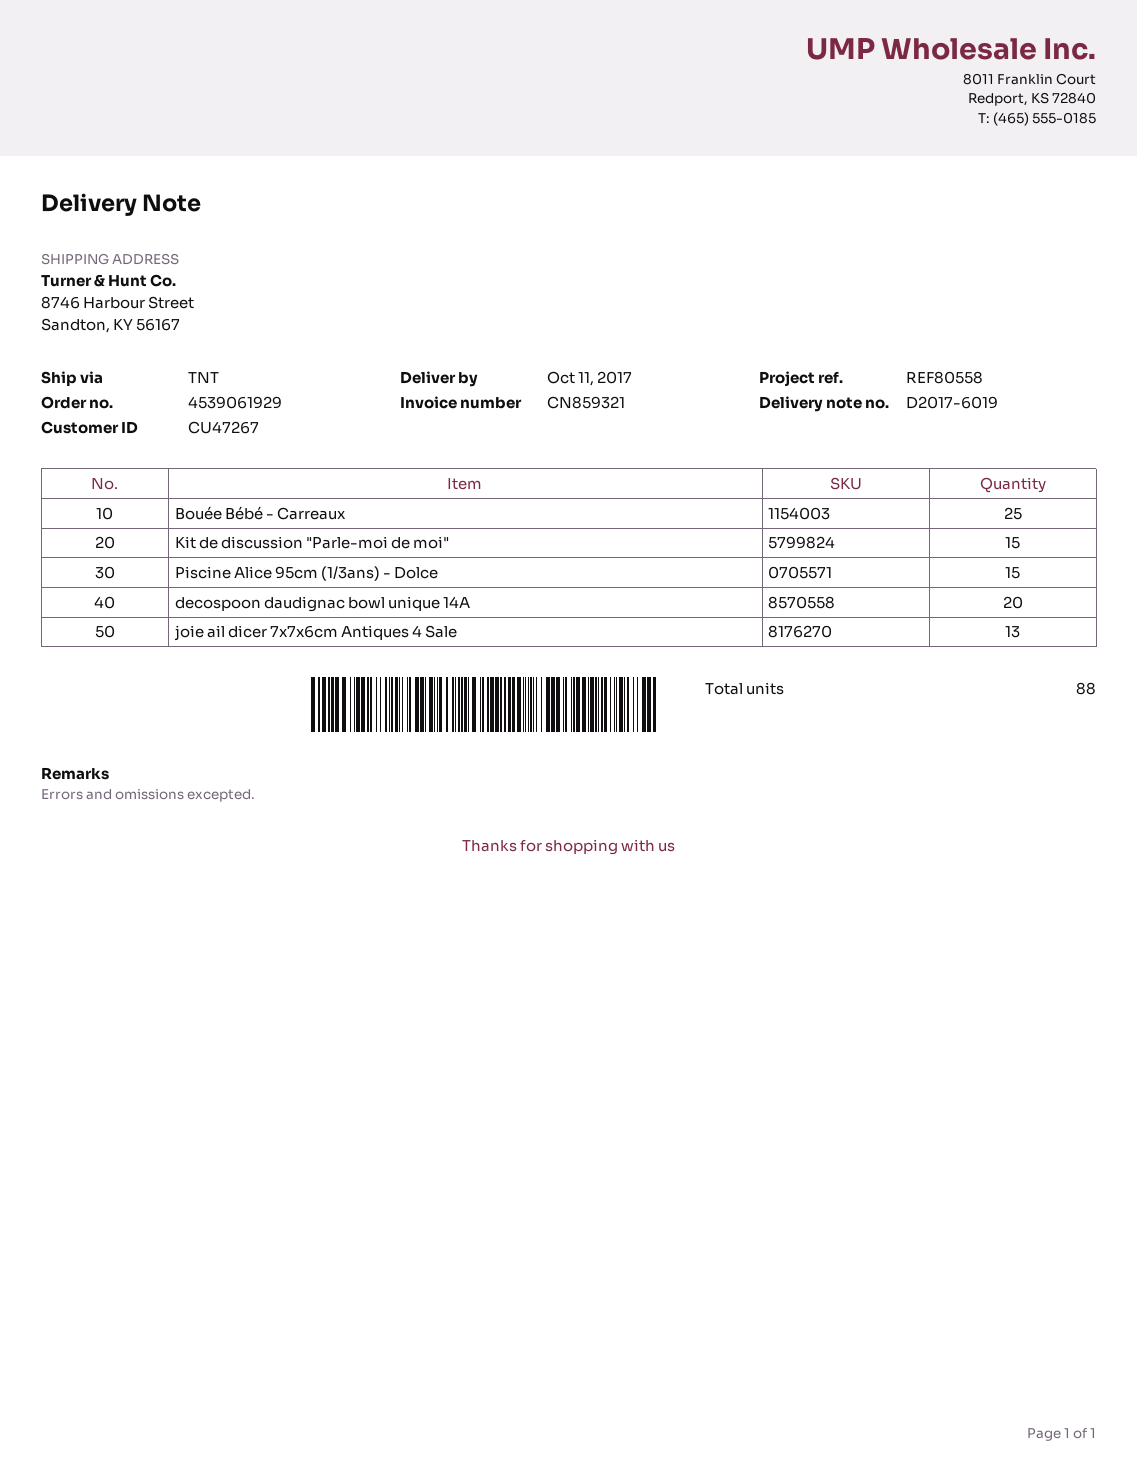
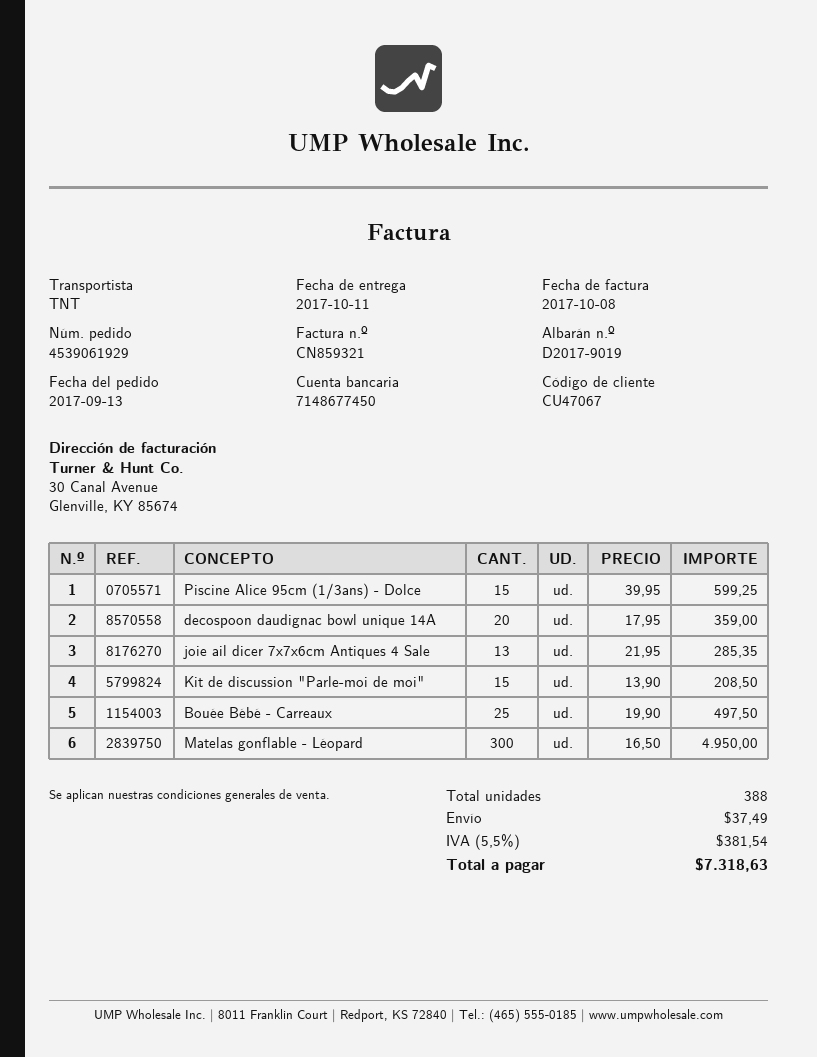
delivery note number: D2017-6019 -> D2017-9019
customer number: CU47267 -> CU47067
Matelas gonflable - Léopard: none -> 300
total quantity: 88 -> 388

